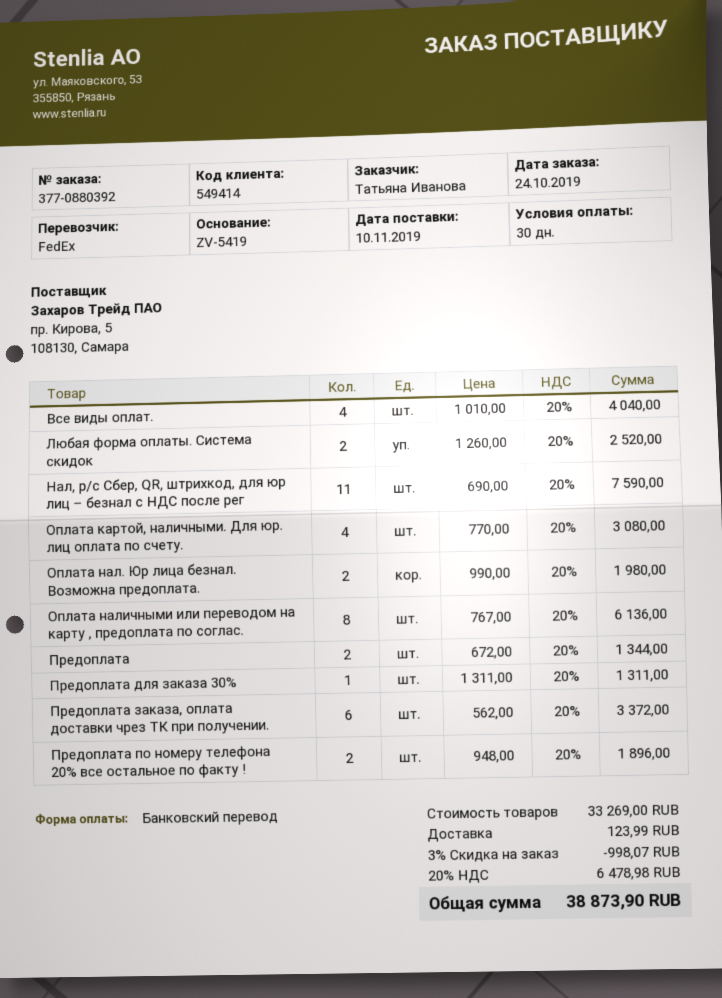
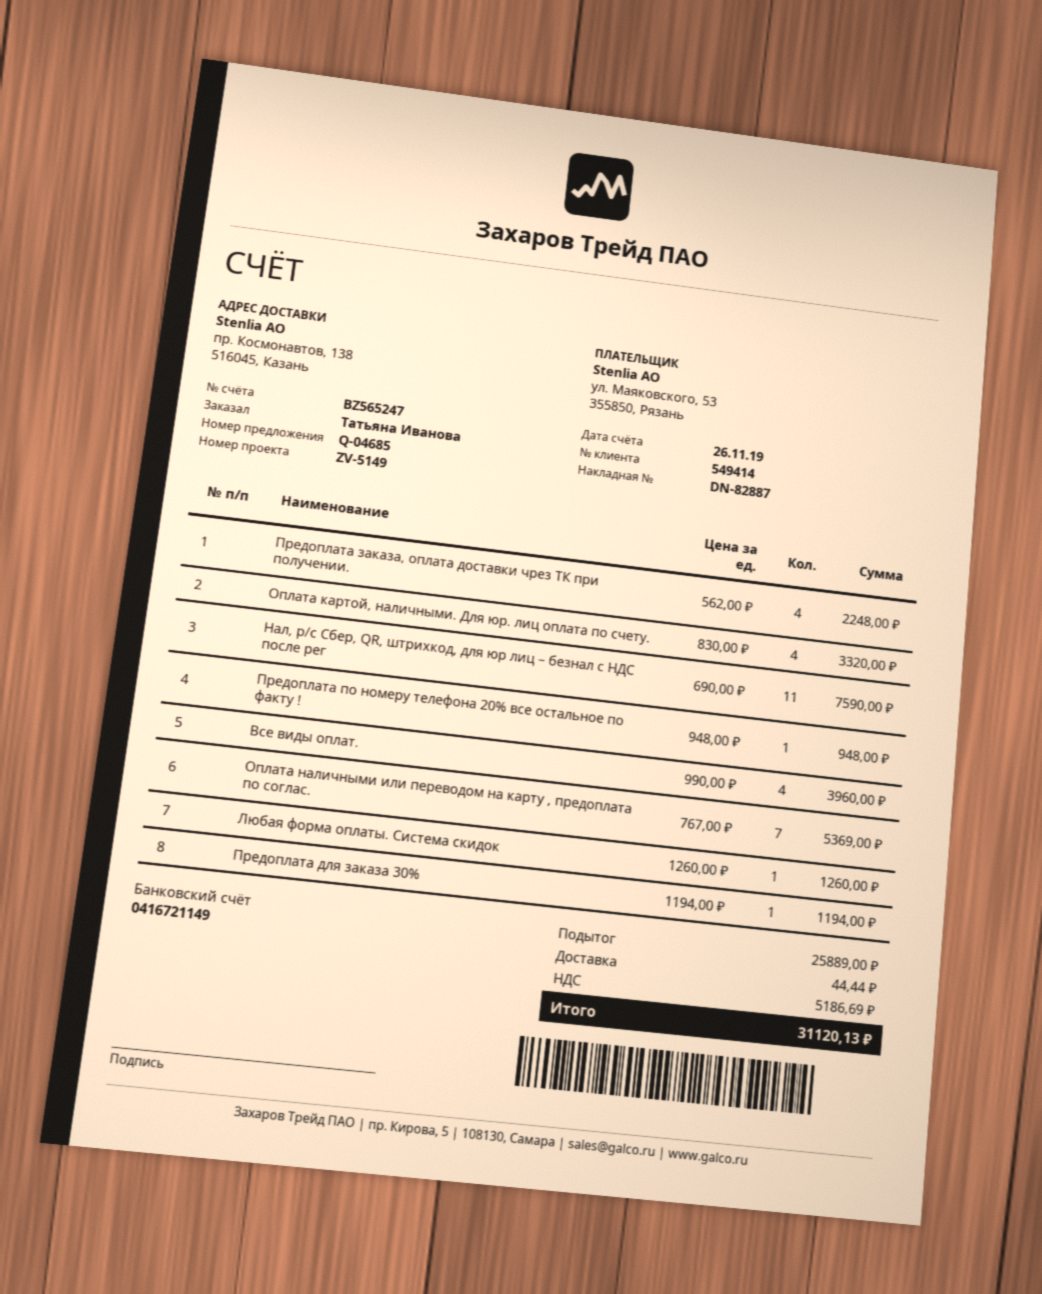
reference: ZV-5419 -> ZV-5149
Все виды оплат.: 4 x 1010.00 = 4040.00 -> 4 x 990.00 = 3960.00
Любая форма оплаты. Система скидок: 2 x 1260.00 = 2520.00 -> 1 x 1260.00 = 1260.00
Оплата картой, наличными. Для юр. лиц оплата по счету.: 4 x 770.00 = 3080.00 -> 4 x 830.00 = 3320.00
Оплата нал. Юр лица безнал. Возможна предоплата.: 2 x 990.00 = 1980.00 -> none
Оплата наличными или переводом на карту , предоплата по соглас.: 8 x 767.00 = 6136.00 -> 7 x 767.00 = 5369.00
Предоплата: 2 x 672.00 = 1344.00 -> none
Предоплата для заказа 30%: 1 x 1311.00 = 1311.00 -> 1 x 1194.00 = 1194.00
Предоплата заказа, оплата доставки чрез ТК при получении.: 6 x 562.00 = 3372.00 -> 4 x 562.00 = 2248.00
Предоплата по номеру телефона 20% все остальное по факту !: 2 x 948.00 = 1896.00 -> 1 x 948.00 = 948.00
subtotal: 33269.00 -> 25889.00
discount: 3% = 998.07 -> none
shipping: 123.99 -> 44.44
tax: 6478.98 -> 5186.69
total: 38873.90 -> 31120.13

